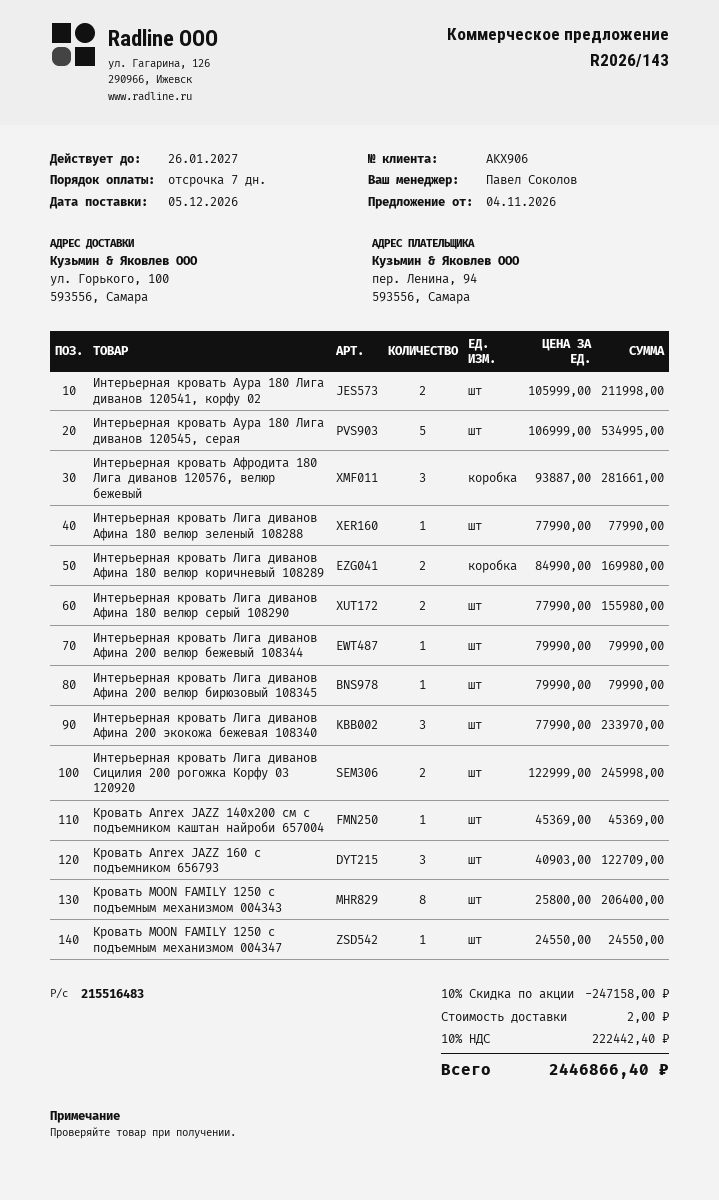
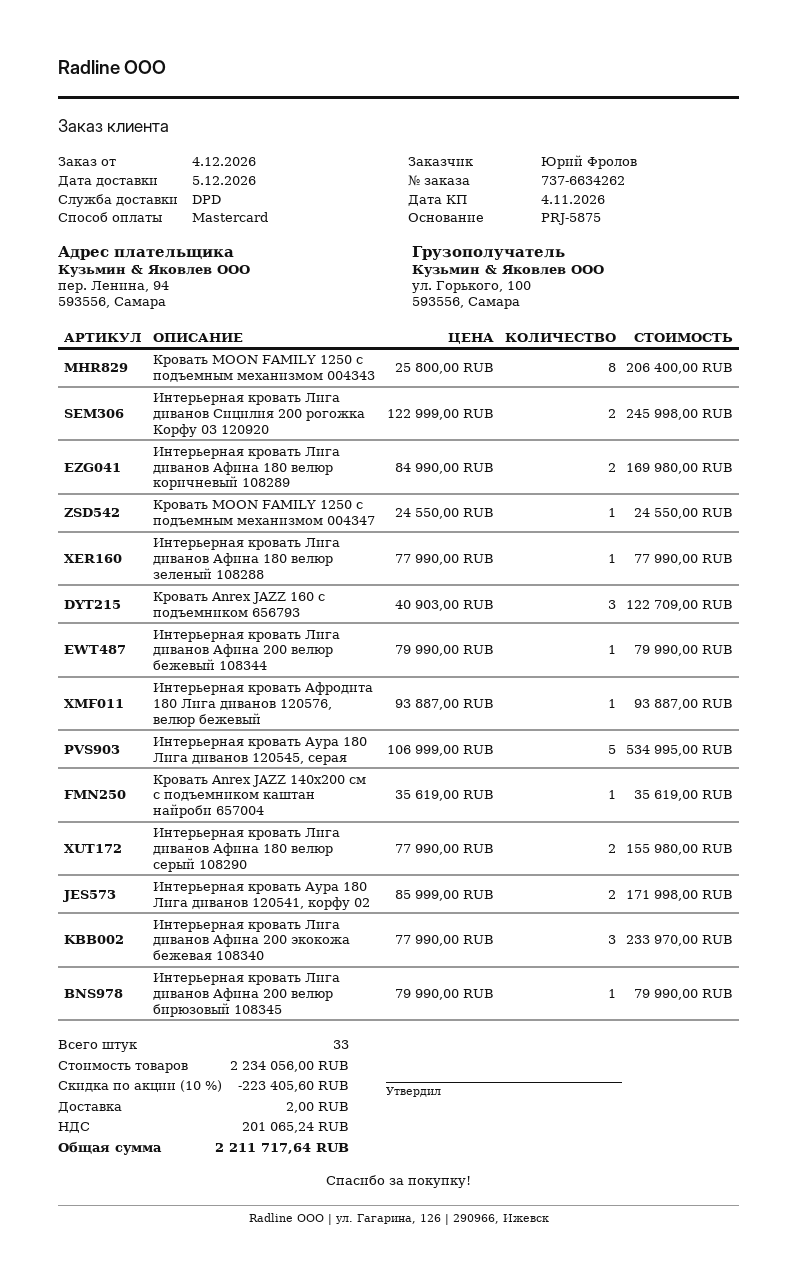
Интерьерная кровать Аура 180 Лига диванов 120541, корфу 02: 2 x 105999.00 = 211998.00 -> 2 x 85999.00 = 171998.00
Интерьерная кровать Афродита 180 Лига диванов 120576, велюр бежевый: 3 x 93887.00 = 281661.00 -> 1 x 93887.00 = 93887.00
Кровать Anrex JAZZ 140x200 см с подъемником каштан найроби 657004: 1 x 45369.00 = 45369.00 -> 1 x 35619.00 = 35619.00
discount: 10% = 247158.00 -> 10% = 223405.60
tax: 222442.40 -> 201065.24
total: 2446866.40 -> 2211717.64

